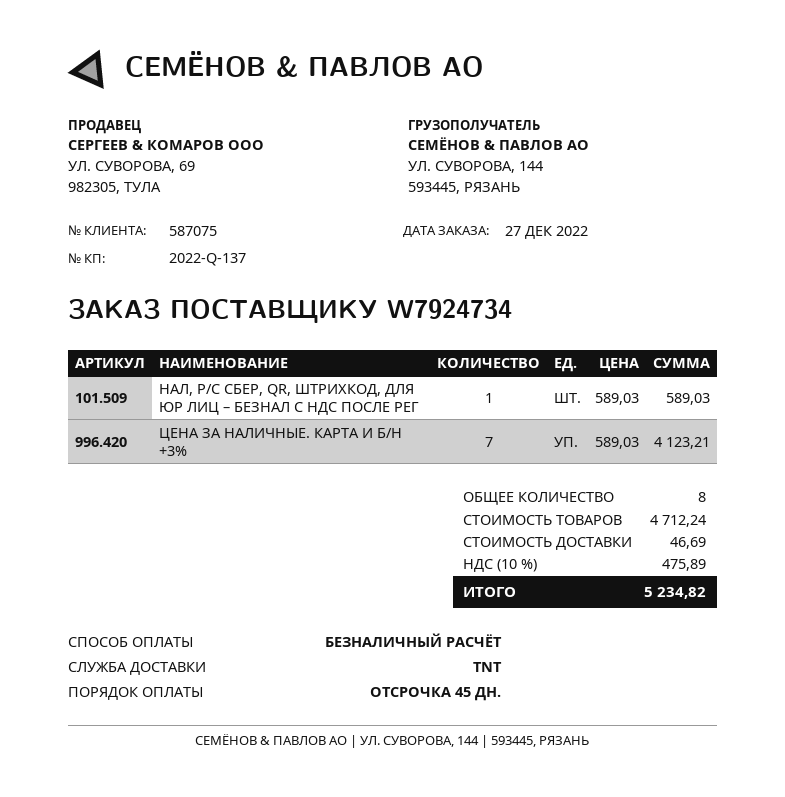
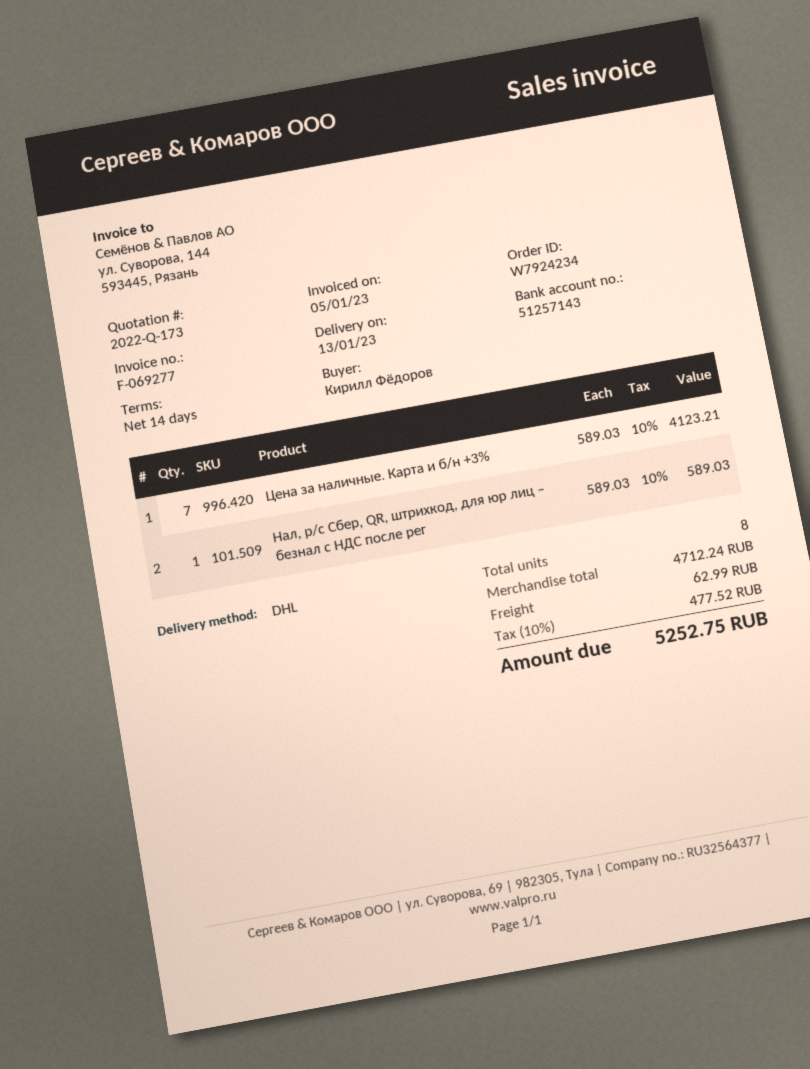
quote number: 2022-Q-137 -> 2022-Q-173
order number: W7924734 -> W7924234
payment terms: 45 days -> 14 days
shipping method: TNT -> DHL
shipping: 46.69 -> 62.99
tax: 10% = 475.89 -> 10% = 477.52
total: 5234.82 -> 5252.75

